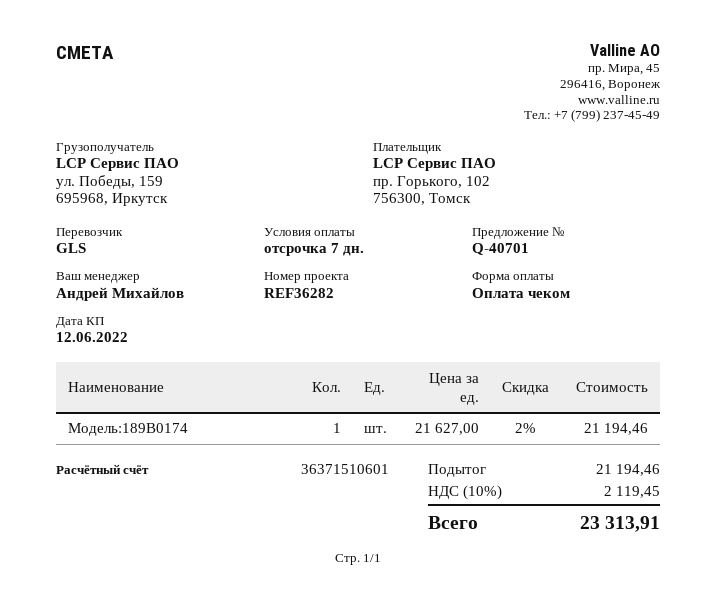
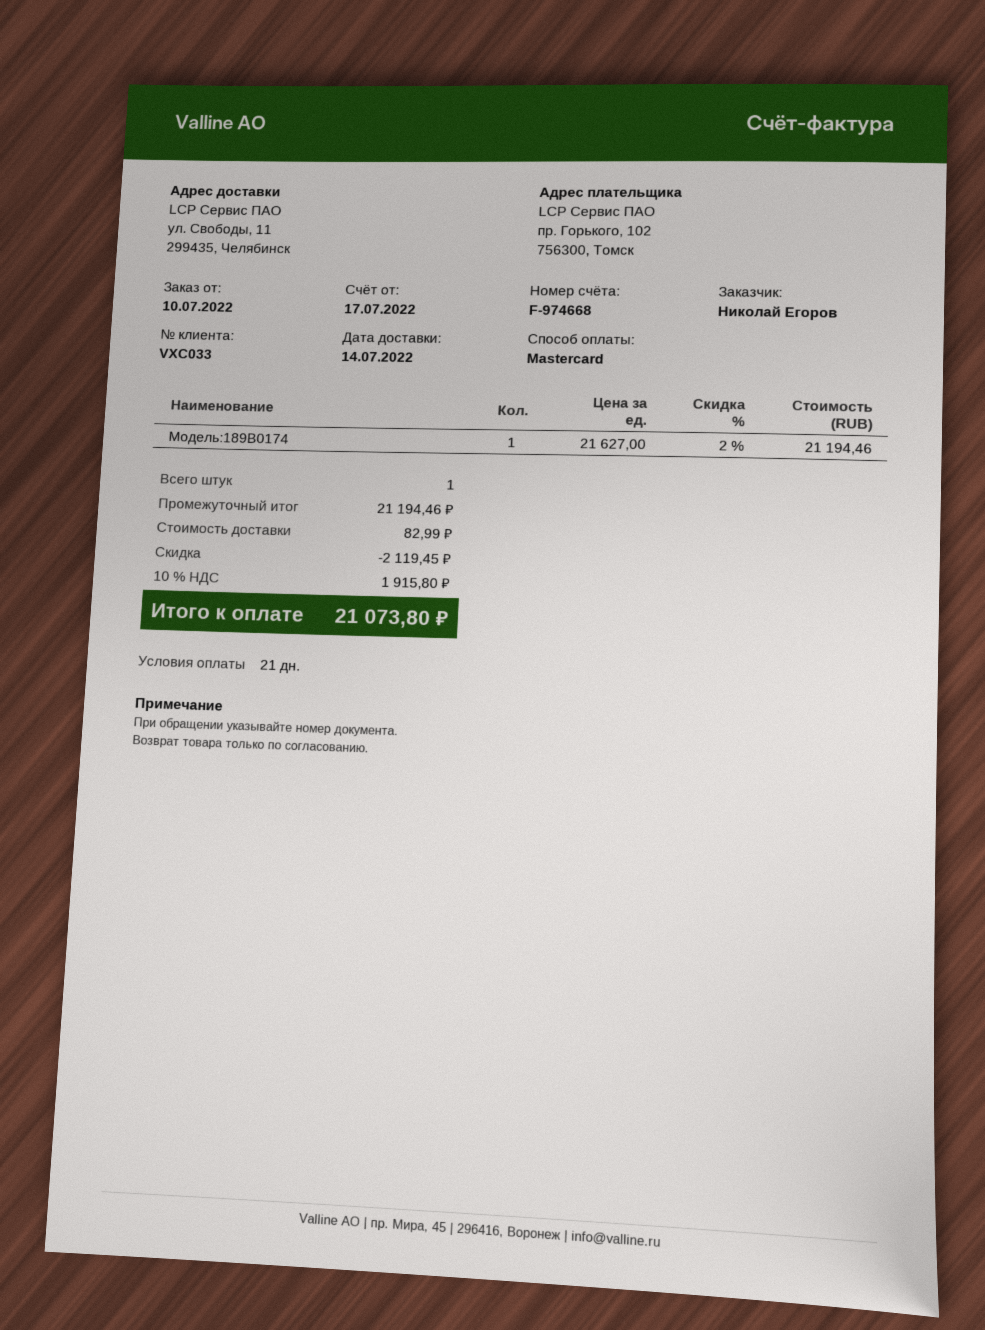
payment terms: 7 days -> 21 days
payment method: cheque -> Mastercard
ship to: ул. Победы, 159, 695968, Иркутск -> ул. Свободы, 11, 299435, Челябинск
discount: none -> 2119.45
shipping: none -> 82.99
tax: 10% = 2119.45 -> 10% = 1915.80
total: 23313.91 -> 21073.80

